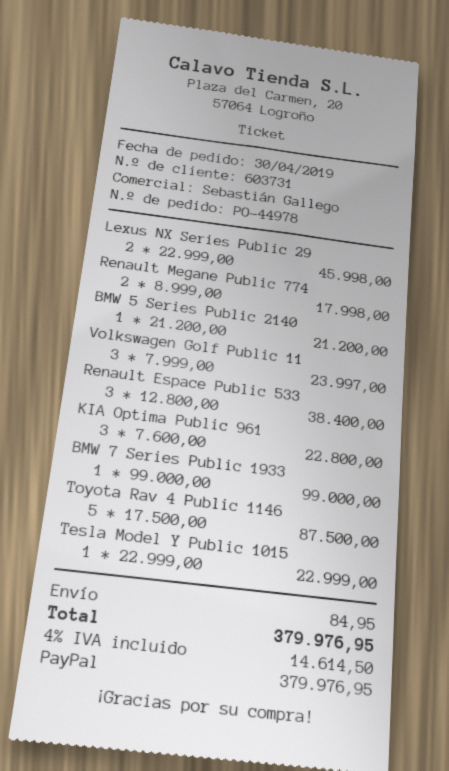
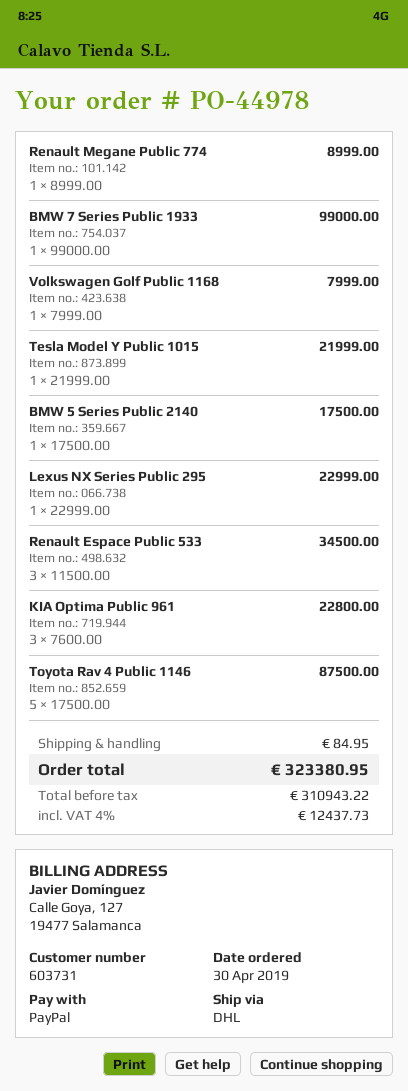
Lexus NX Series Public 29: 2 x 22999.00 = 45998.00 -> 1 x 22999.00 = 22999.00
Renault Megane Public 774: 2 x 8999.00 = 17998.00 -> 1 x 8999.00 = 8999.00
BMW 5 Series Public 2140: 1 x 21200.00 = 21200.00 -> 1 x 17500.00 = 17500.00
Volkswagen Golf Public 11: 3 x 7999.00 = 23997.00 -> 1 x 7999.00 = 7999.00
Renault Espace Public 533: 3 x 12800.00 = 38400.00 -> 3 x 11500.00 = 34500.00
Tesla Model Y Public 1015: 1 x 22999.00 = 22999.00 -> 1 x 21999.00 = 21999.00
tax: 4% = 14614.50 -> 4% = 12437.73
total: 379976.95 -> 323380.95

